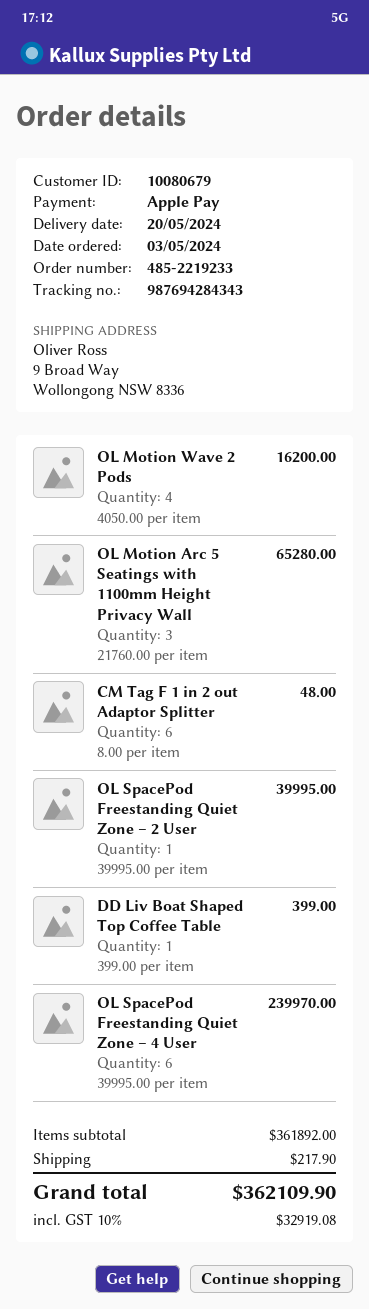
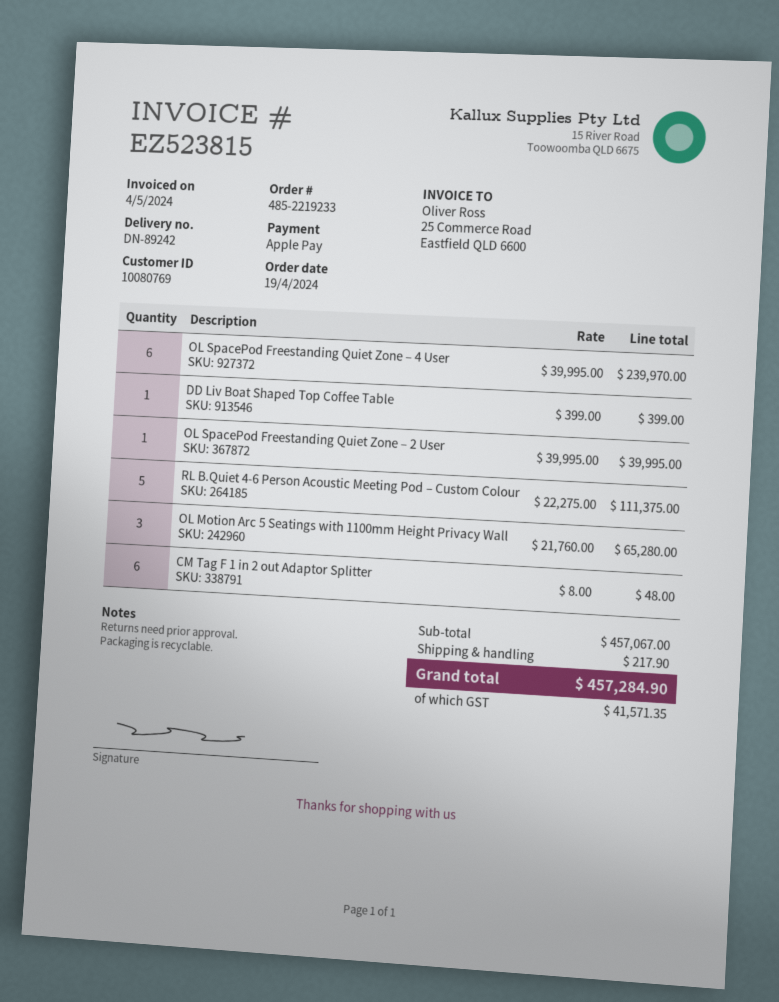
order date: 2024-05-03 -> 2024-04-19
customer number: 10080679 -> 10080769
OL Motion Wave 2 Pods: 4 x 4050.00 = 16200.00 -> none
RL B.Quiet 4-6 Person Acoustic Meeting Pod – Custom Colour: none -> 5 x 22275.00 = 111375.00
subtotal: 361892.00 -> 457067.00
tax: 32919.08 -> 41571.35
total: 362109.90 -> 457284.90

